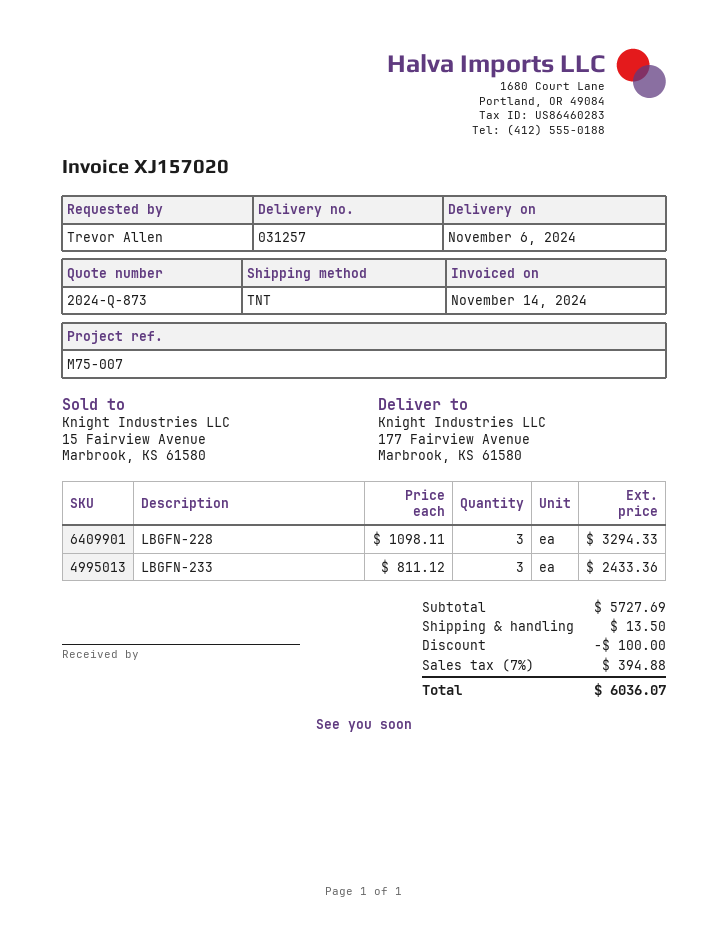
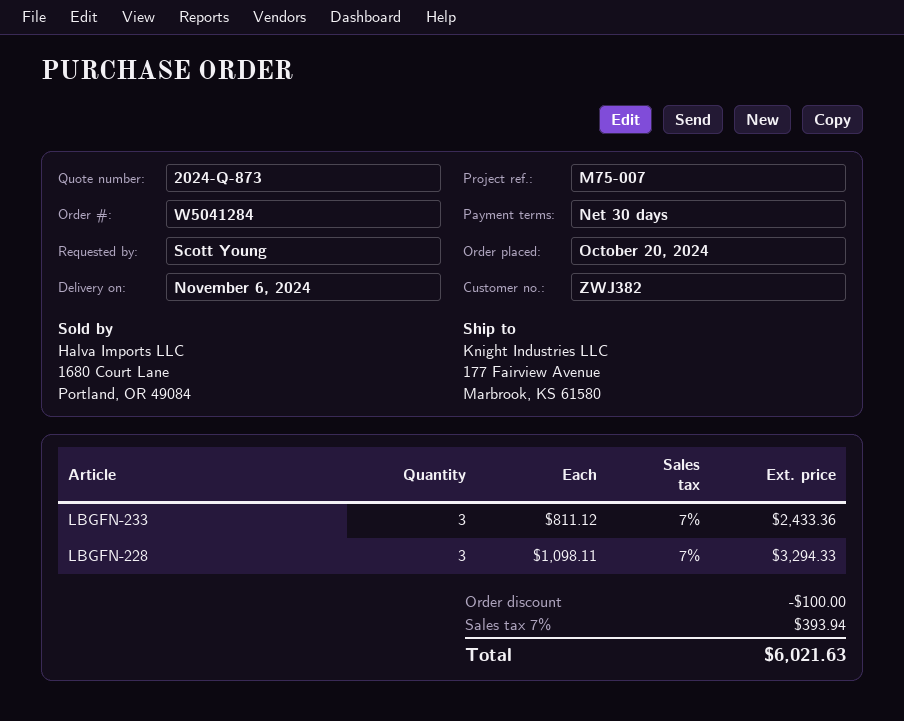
ordered by: Trevor Allen -> Scott Young
shipping: 13.50 -> none
tax: 7% = 394.88 -> 7% = 393.94
total: 6036.07 -> 6021.63

